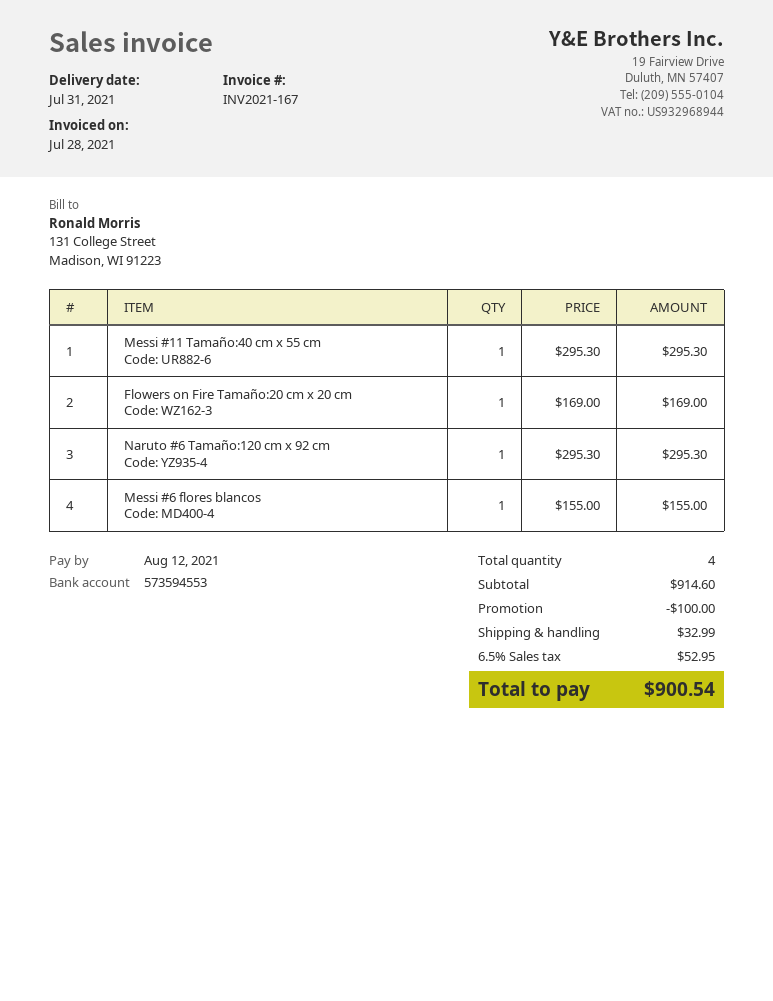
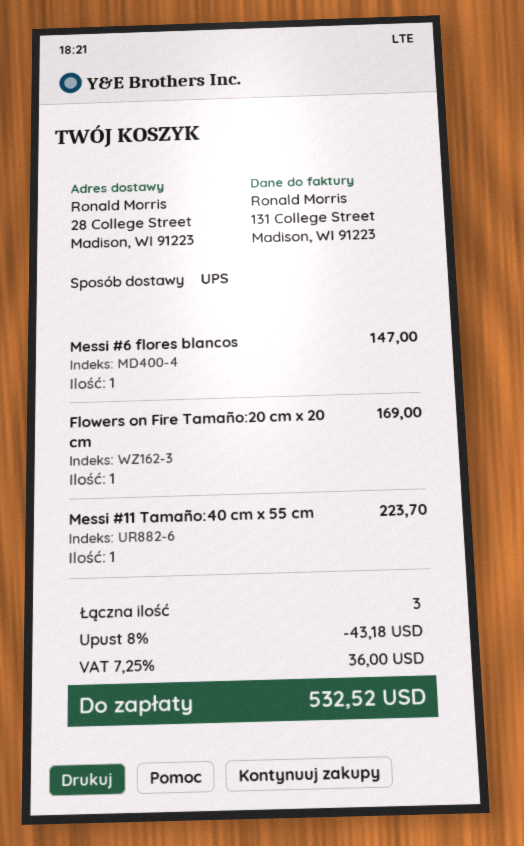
Messi #11 Tamaño:40 cm x 55 cm: 1 for 295.30 -> 1 for 223.70
Naruto #6 Tamaño:120 cm x 92 cm: 1 for 295.30 -> none
Messi #6 flores blancos: 1 for 155.00 -> 1 for 147.00
total quantity: 4 -> 3
discount: 100.00 -> 43.18
shipping: 32.99 -> none
tax: 6.5% = 52.95 -> 7.25% = 36.00
total: 900.54 -> 532.52

